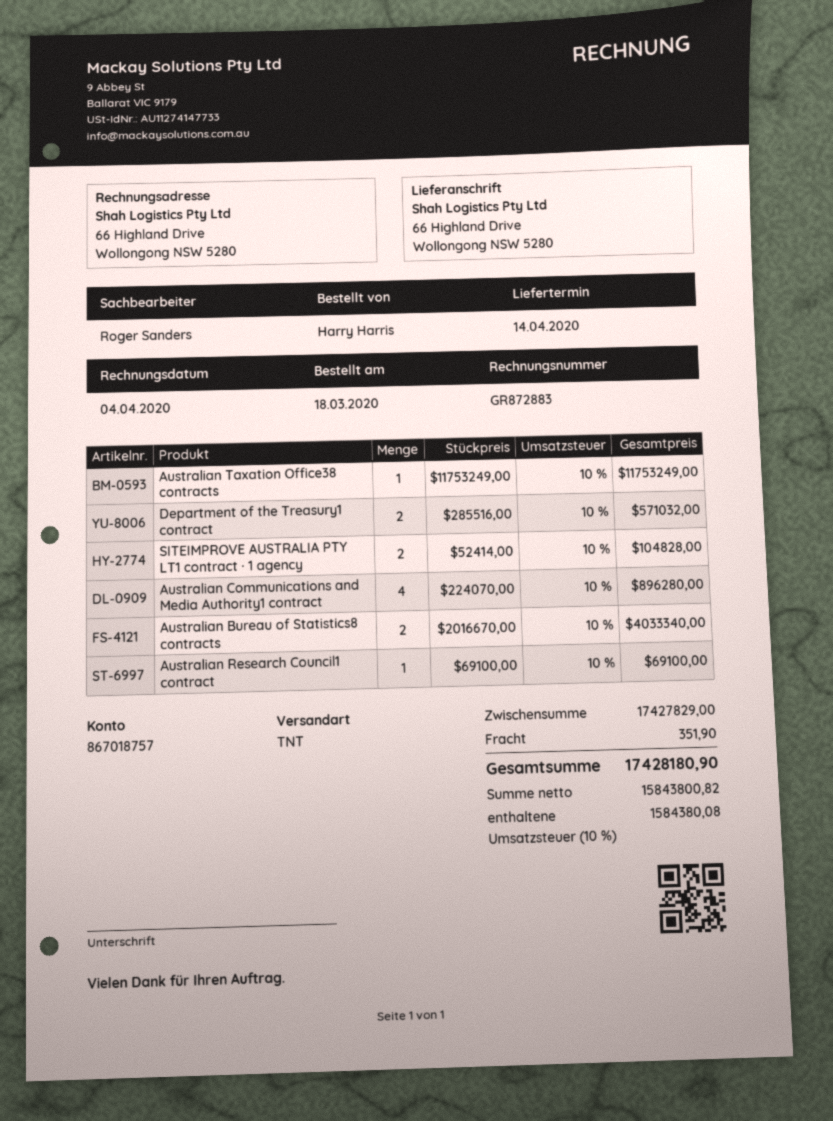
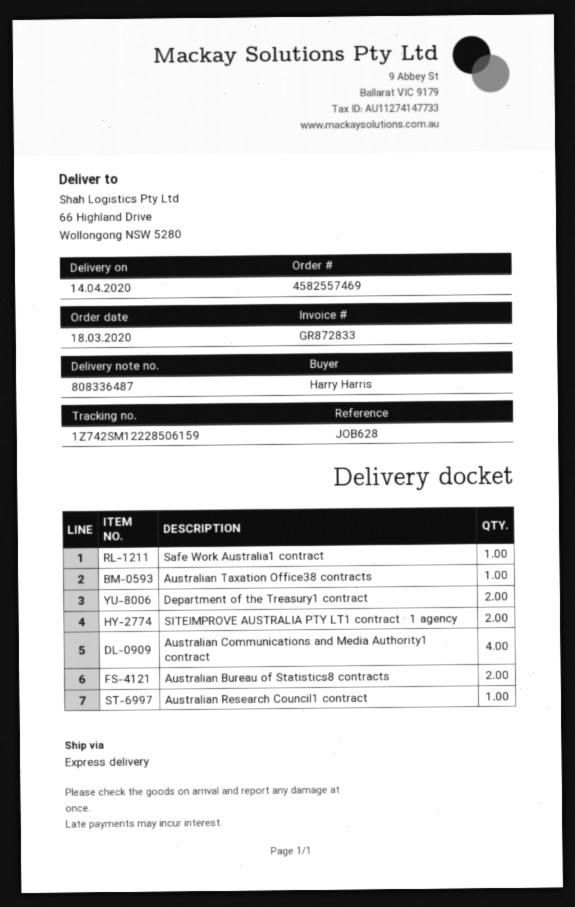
invoice number: GR872883 -> GR872833
shipping method: TNT -> express
Safe Work Australia1 contract: none -> 1

